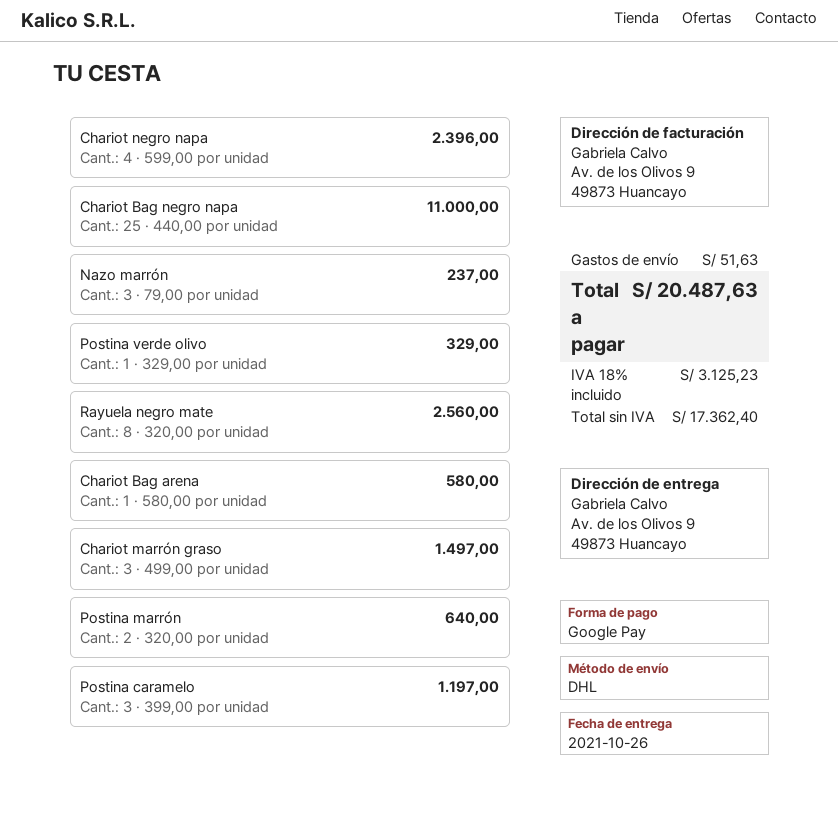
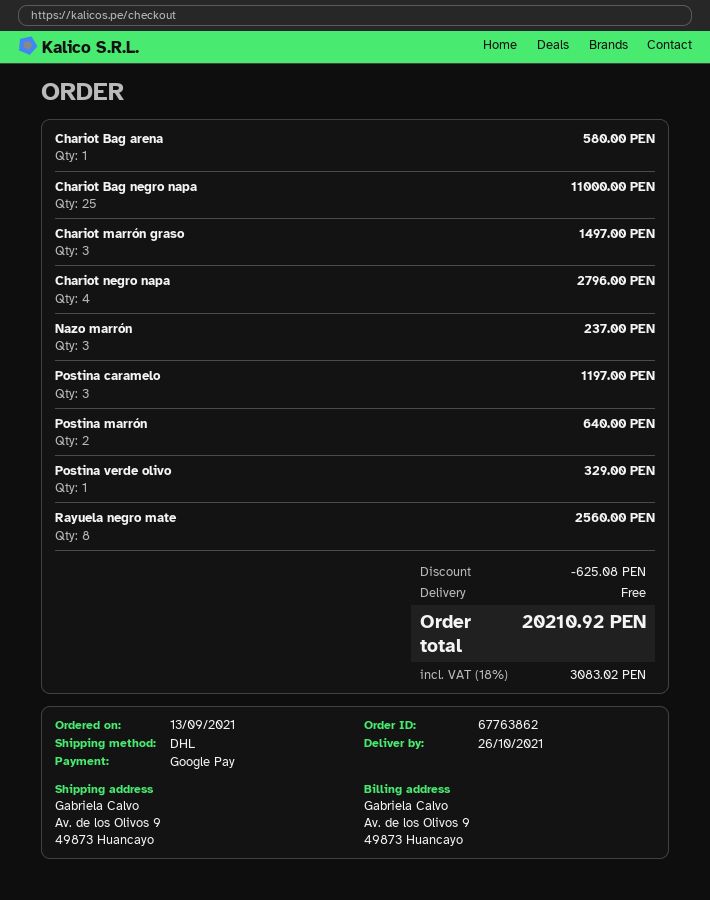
Chariot negro napa: 4 for 2396.00 -> 4 for 2796.00
discount: none -> 625.08
shipping: 51.63 -> 0.00
tax: 18% = 3125.23 -> 18% = 3083.02
total: 20487.63 -> 20210.92

